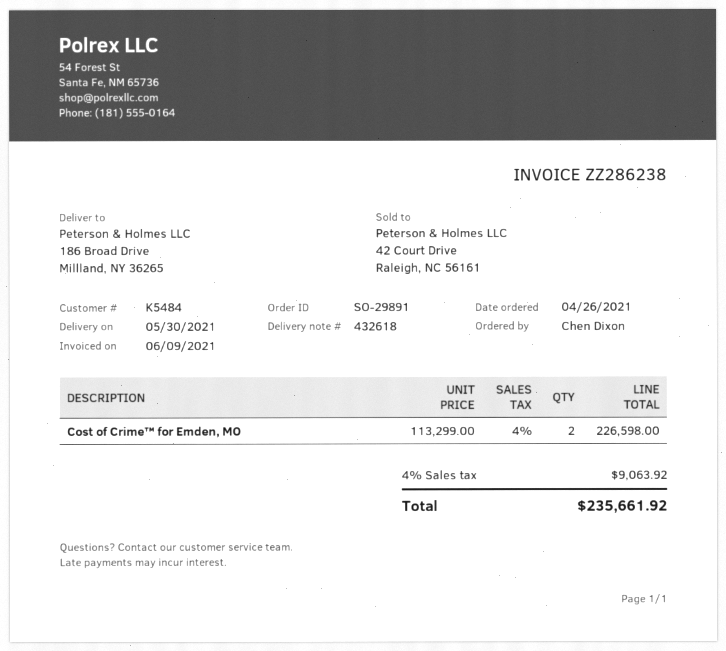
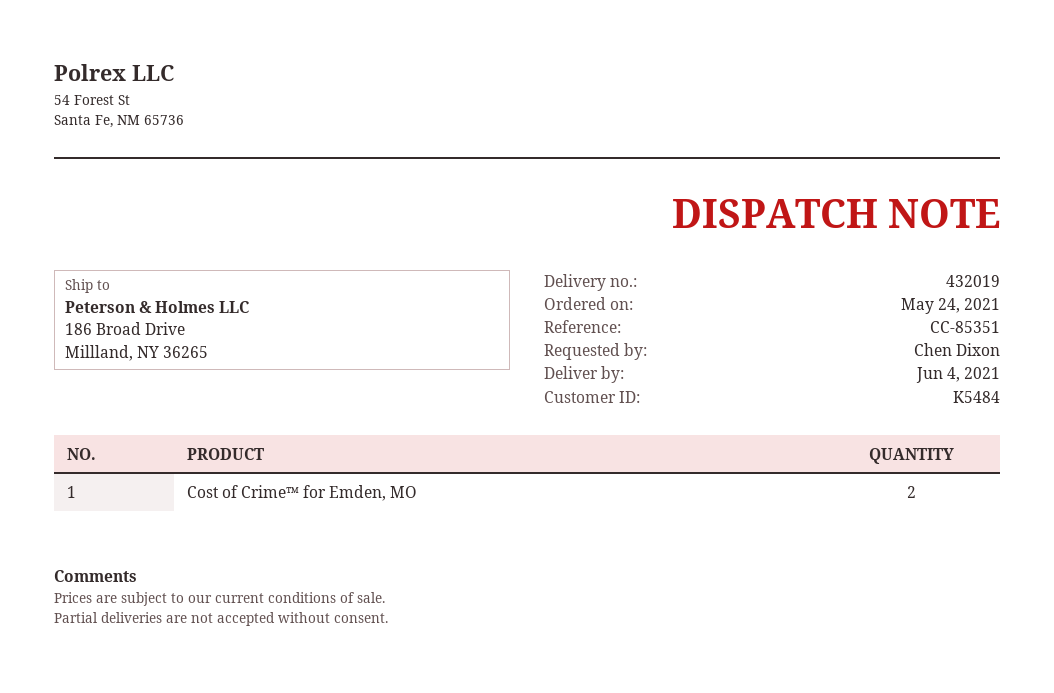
order date: 2021-04-26 -> 2021-05-24
delivery note number: 432618 -> 432019
delivery date: 2021-05-30 -> 2021-06-04

